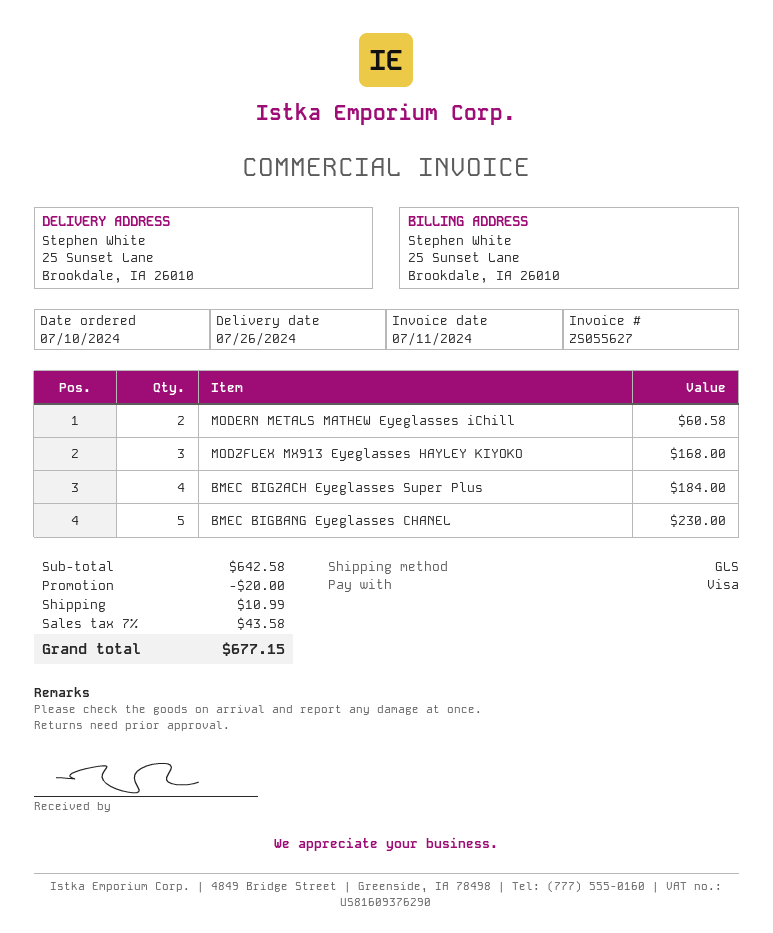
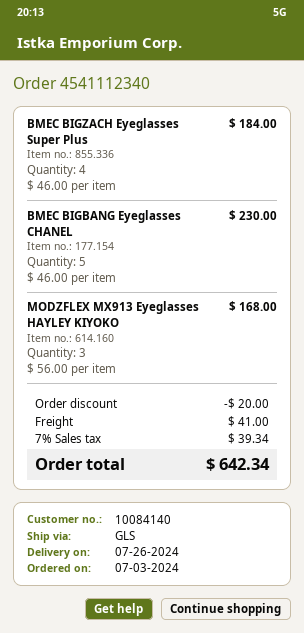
order date: 2024-07-10 -> 2024-07-03
MODERN METALS MATHEW Eyeglasses iChill: 2 for 60.58 -> none
shipping: 10.99 -> 41.00
tax: 7% = 43.58 -> 7% = 39.34
total: 677.15 -> 642.34

